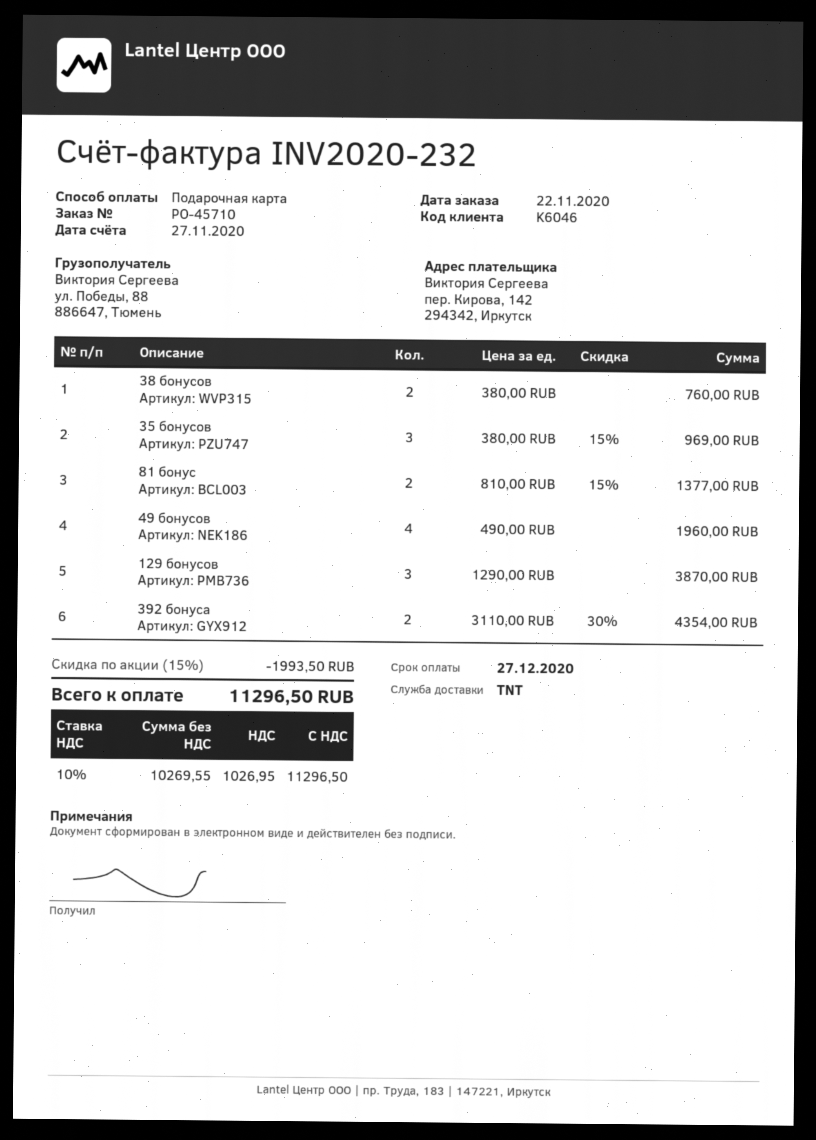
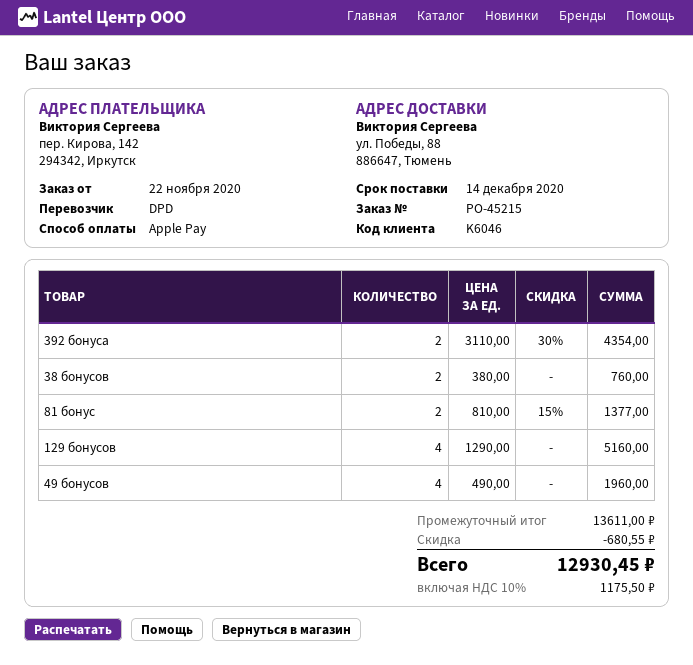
order number: PO-45710 -> PO-45215
payment method: gift card -> Apple Pay
shipping method: TNT -> DPD
35 бонусов: 3 x 380.00 - 15% = 969.00 -> none
129 бонусов: 3 x 1290.00 = 3870.00 -> 4 x 1290.00 = 5160.00
discount: 1993.50 -> 680.55
tax: 10% = 1026.95 -> 10% = 1175.50
total: 11296.50 -> 12930.45

